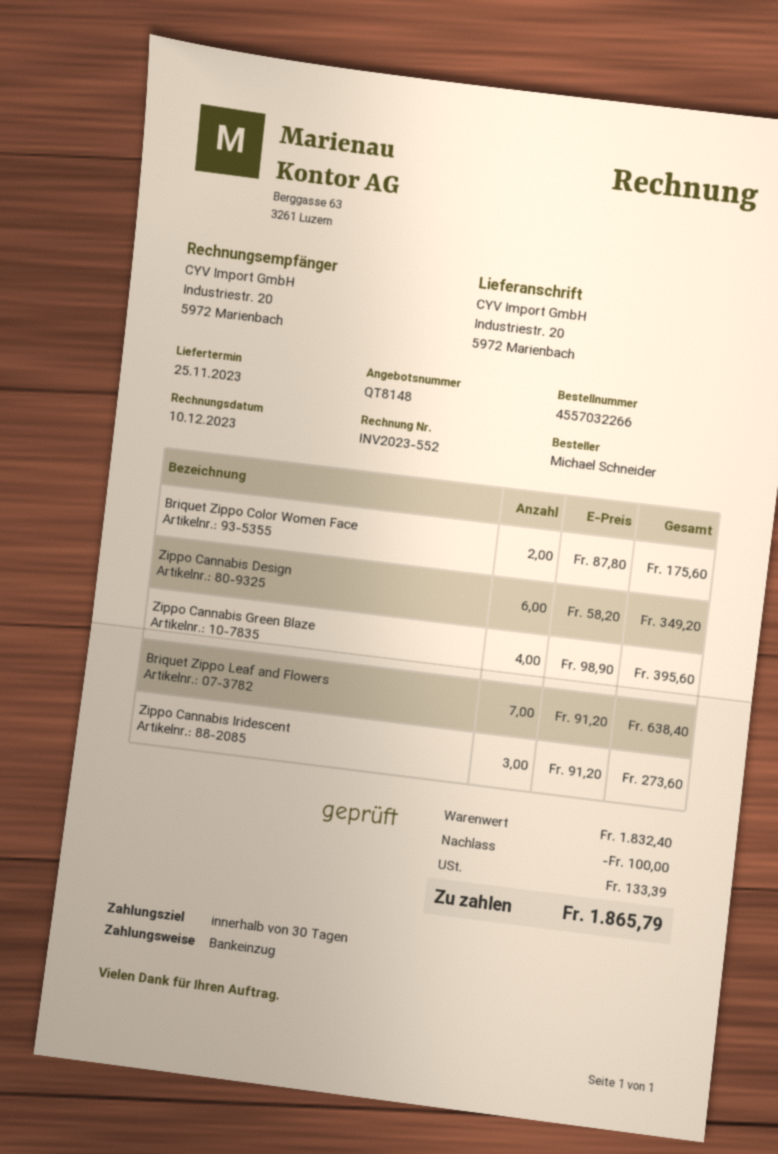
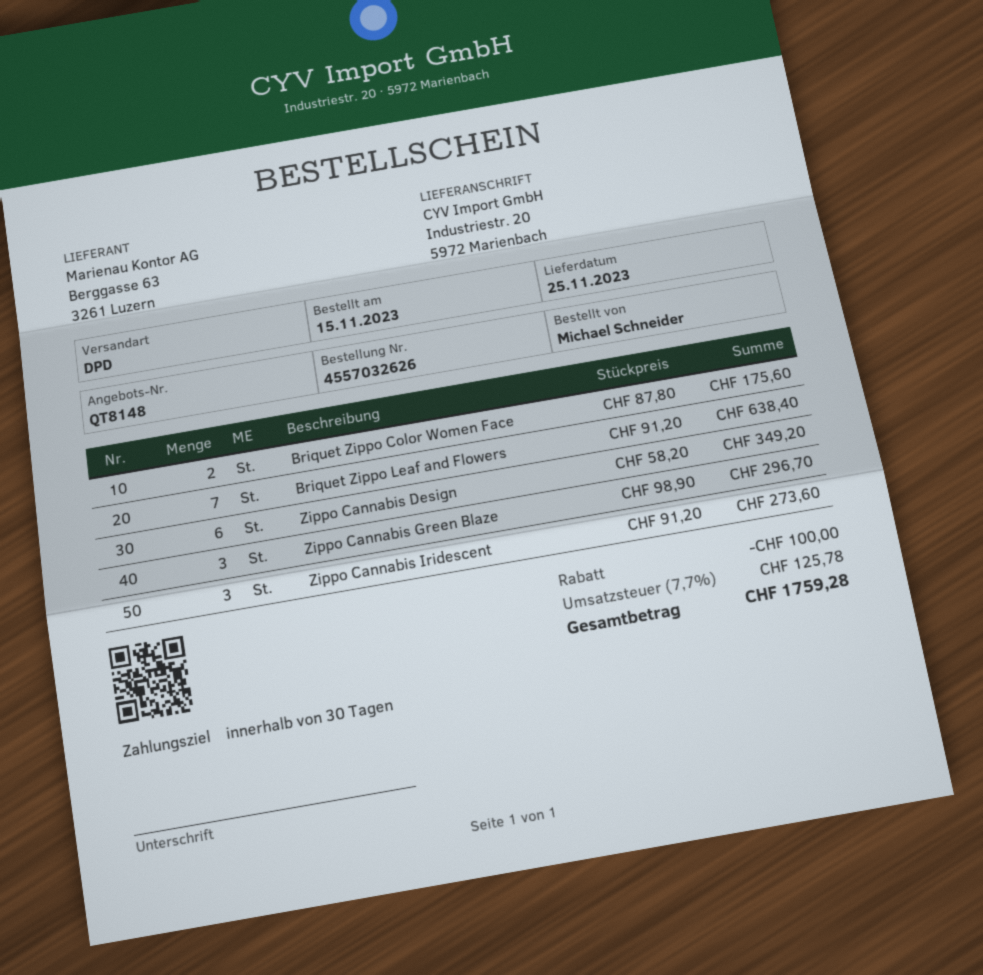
order number: 4557032266 -> 4557032626
Zippo Cannabis Green Blaze: 4 x 98.90 = 395.60 -> 3 x 98.90 = 296.70
tax: 133.39 -> 125.78
total: 1865.79 -> 1759.28

